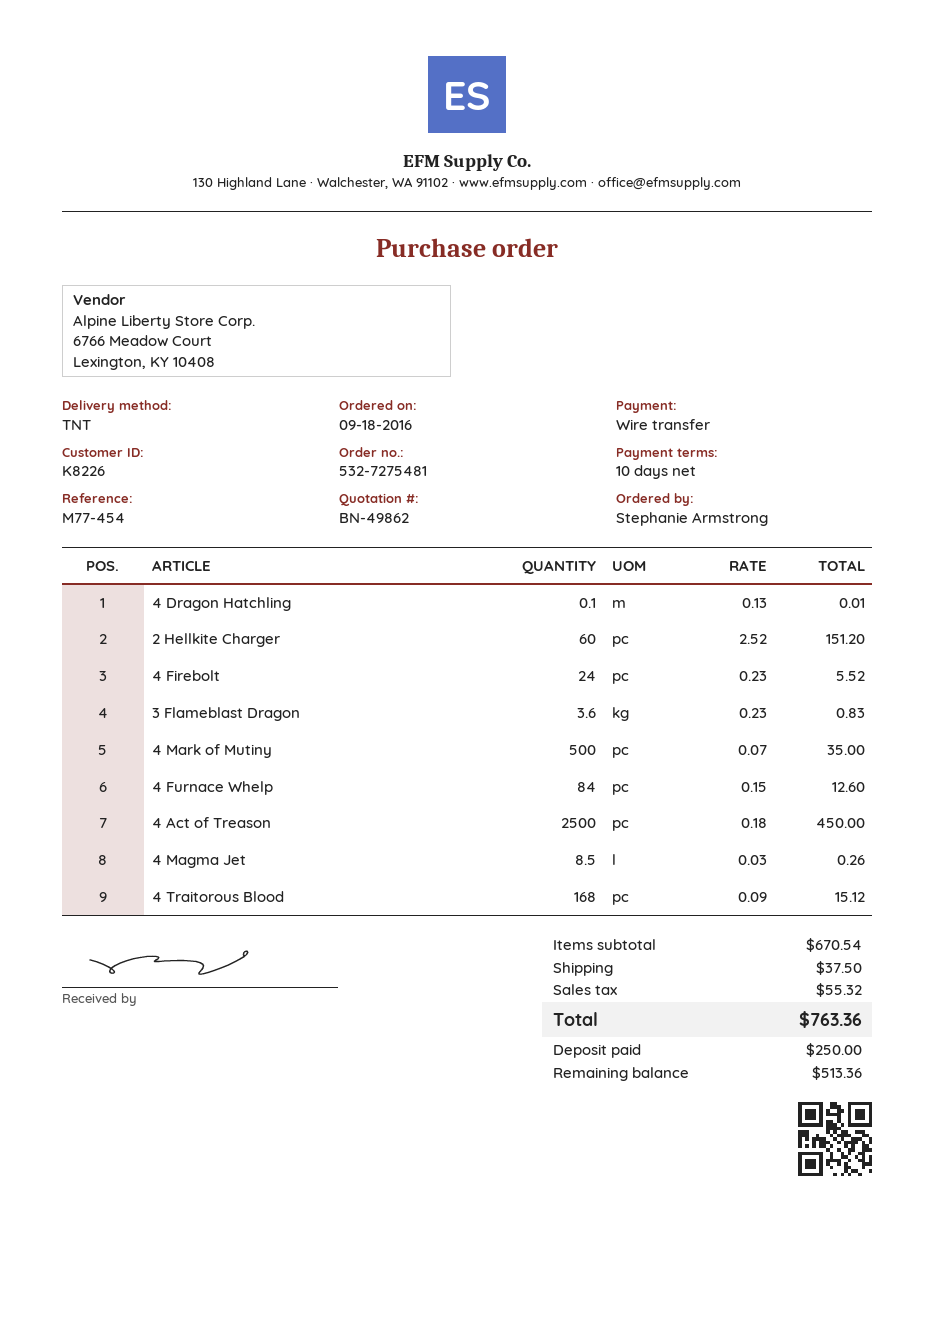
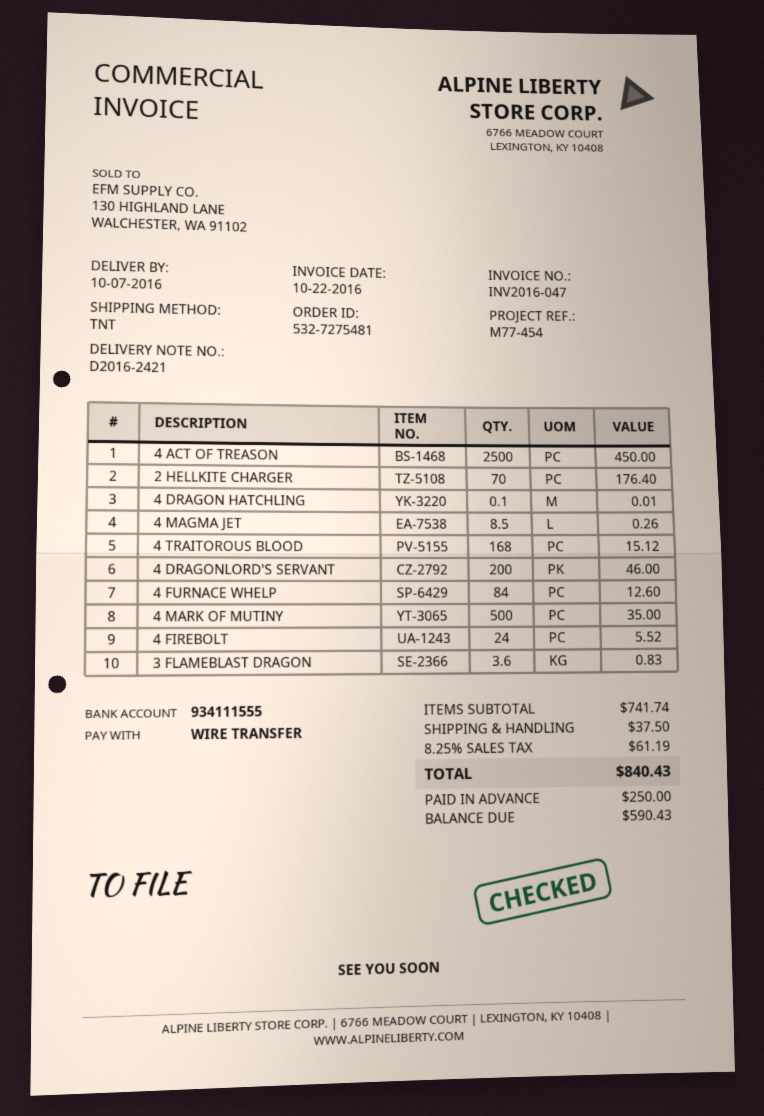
2 Hellkite Charger: 60 for 151.20 -> 70 for 176.40
4 DRAGONLORD'S SERVANT: none -> 200 for 46.00
subtotal: 670.54 -> 741.74
tax: 55.32 -> 61.19
total: 763.36 -> 840.43
balance: 513.36 -> 590.43

